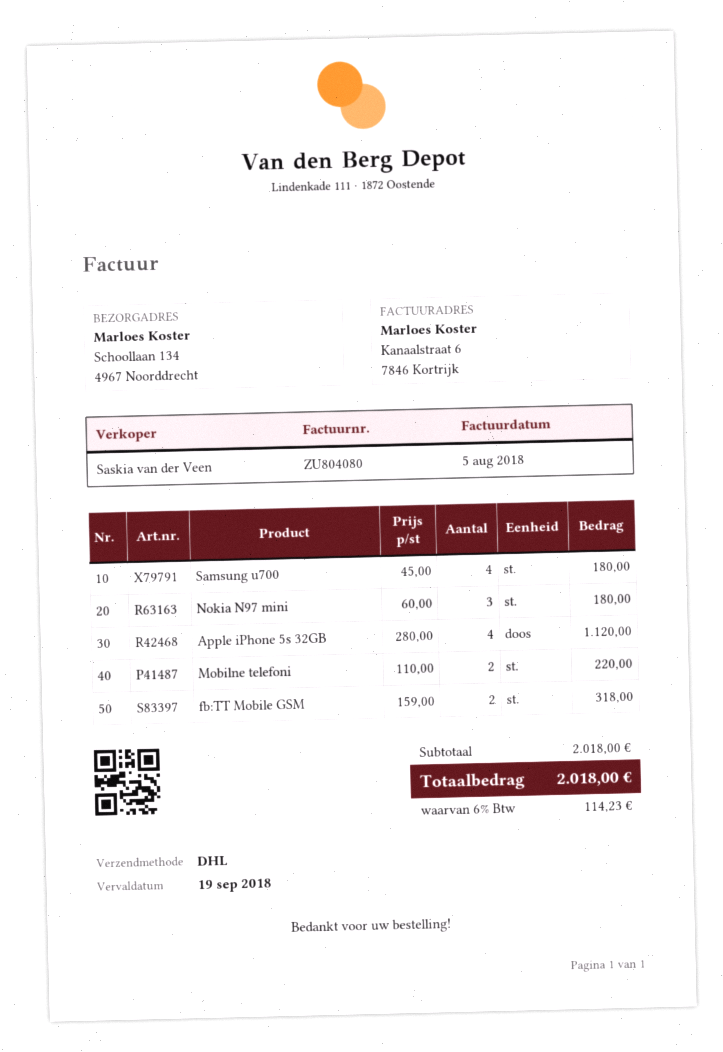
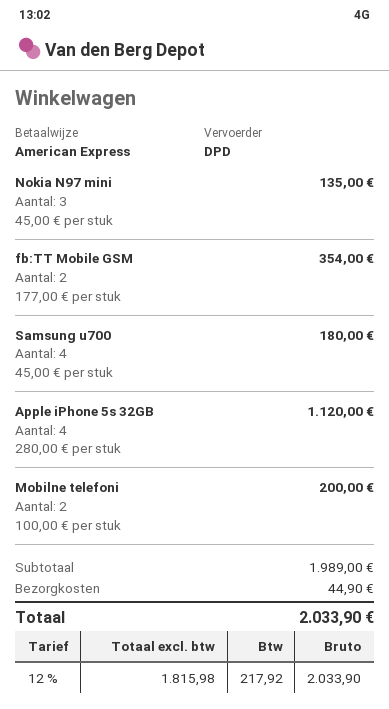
shipping method: DHL -> DPD
Nokia N97 mini: 3 x 60.00 = 180.00 -> 3 x 45.00 = 135.00
Mobilne telefoni: 2 x 110.00 = 220.00 -> 2 x 100.00 = 200.00
fb:TT Mobile GSM: 2 x 159.00 = 318.00 -> 2 x 177.00 = 354.00
subtotal: 2018.00 -> 1989.00
shipping: none -> 44.90
tax: 6% = 114.23 -> 12% = 217.92
total: 2018.00 -> 2033.90

